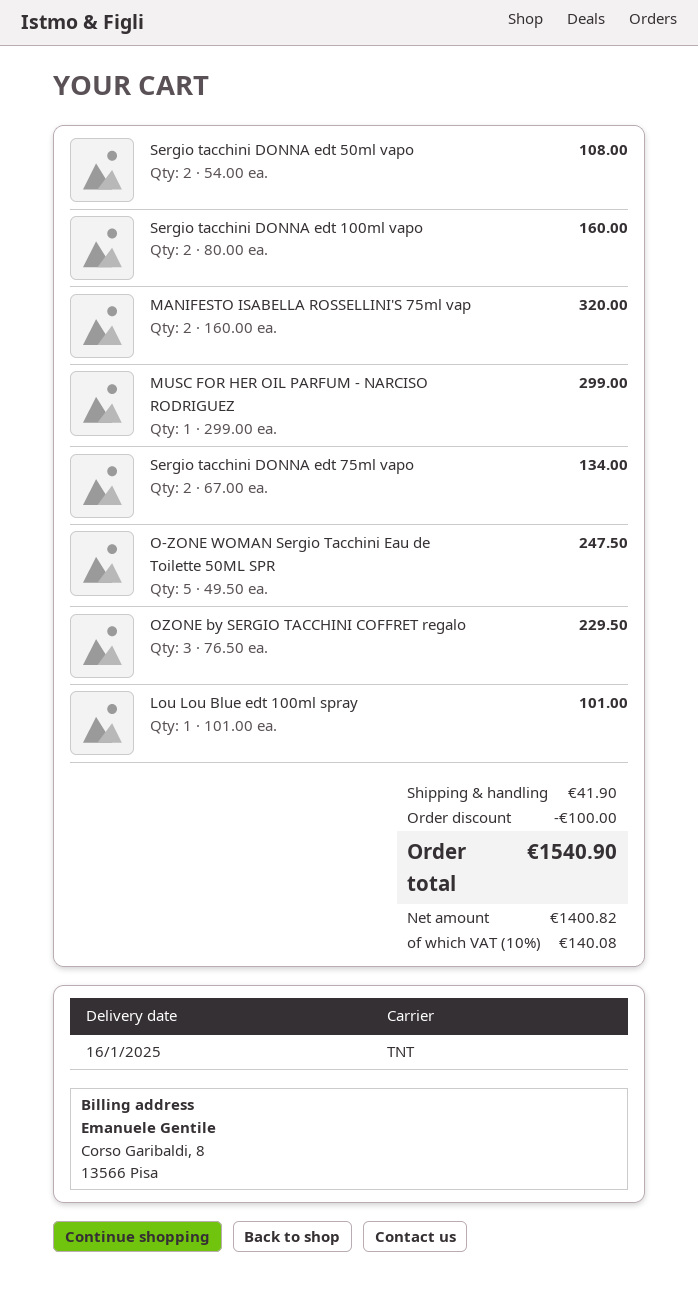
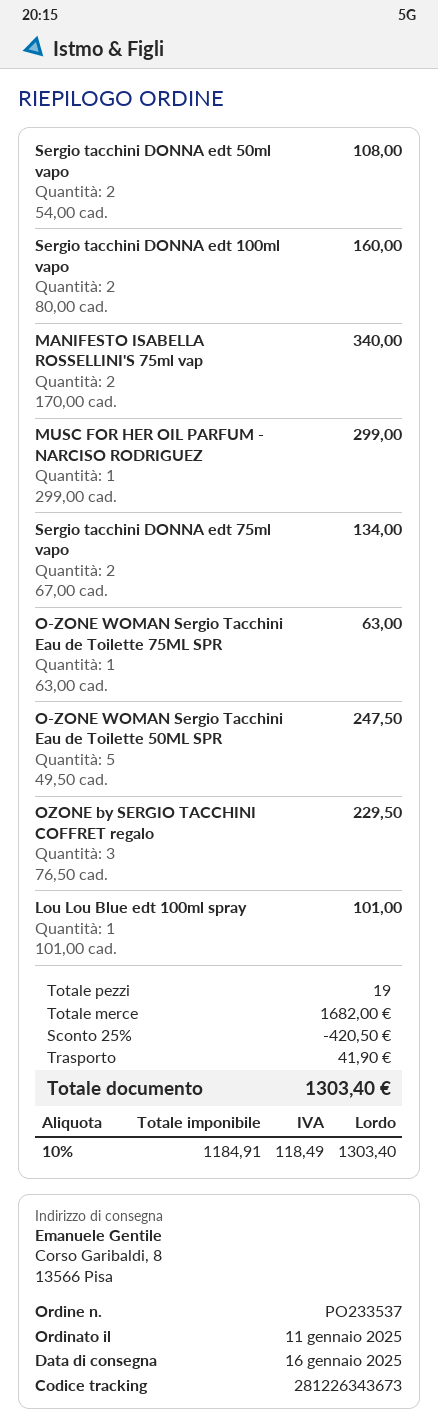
MANIFESTO ISABELLA ROSSELLINI'S 75ml vap: 2 x 160.00 = 320.00 -> 2 x 170.00 = 340.00
O-ZONE WOMAN Sergio Tacchini Eau de Toilette 75ML SPR: none -> 1 x 63.00 = 63.00
discount: 100.00 -> 420.50
net: 1400.82 -> 1184.91
tax: 10% = 140.08 -> 10% = 118.49
total: 1540.90 -> 1303.40

